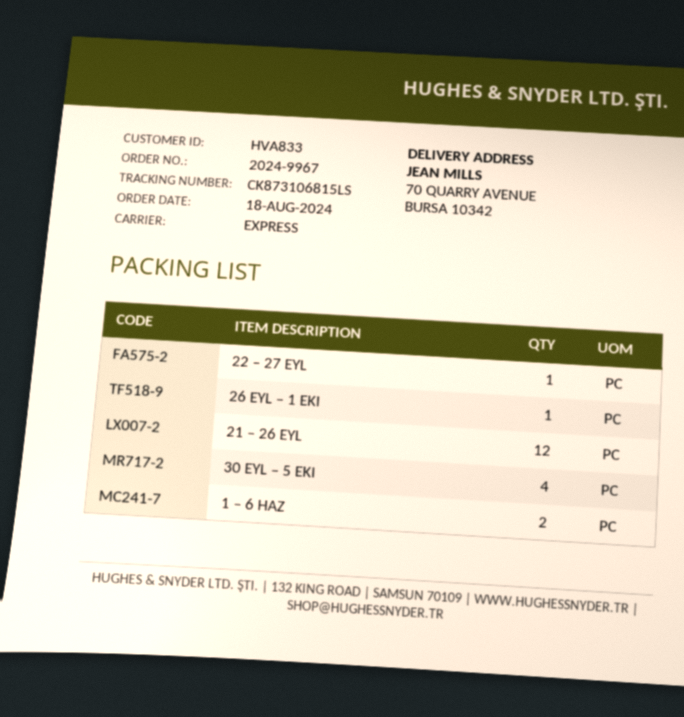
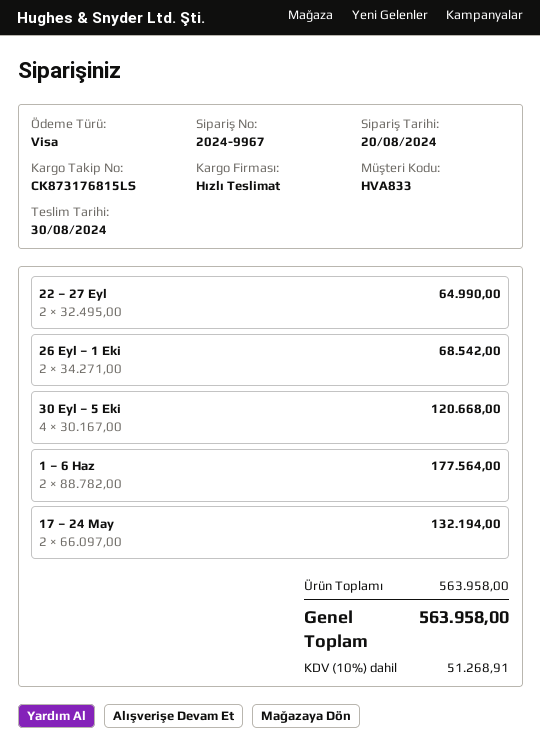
order date: 2024-08-18 -> 2024-08-20
tracking number: CK873106815LS -> CK873176815LS
22 – 27 EYL: 1 -> 2
26 EYL – 1 EKI: 1 -> 2
21 – 26 EYL: 12 -> none
17 – 24 May: none -> 2

